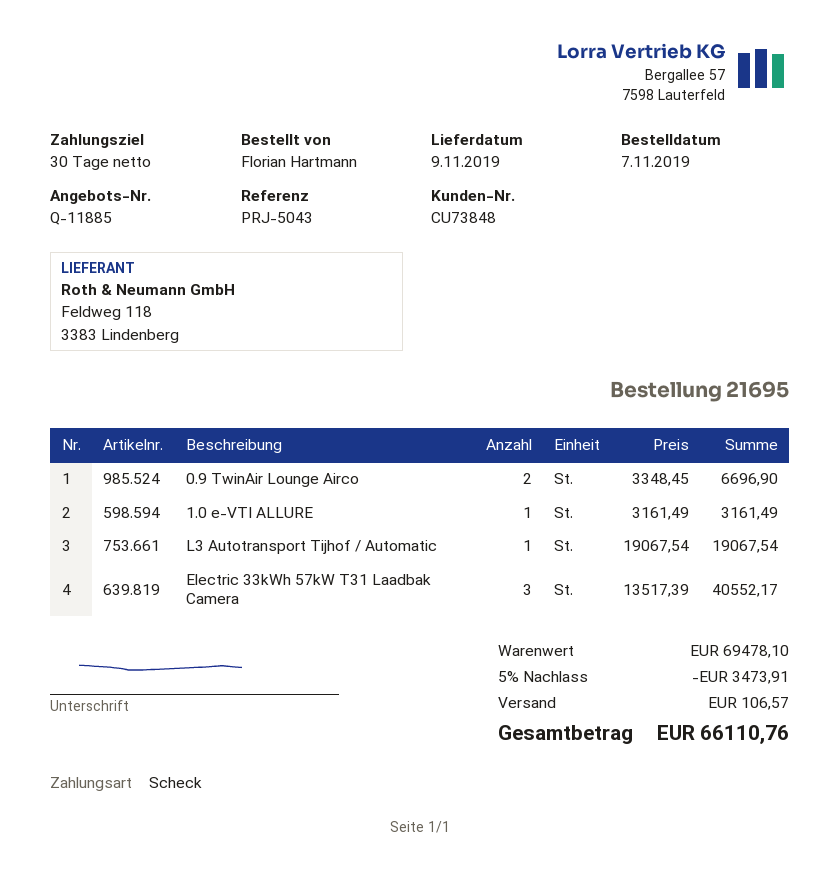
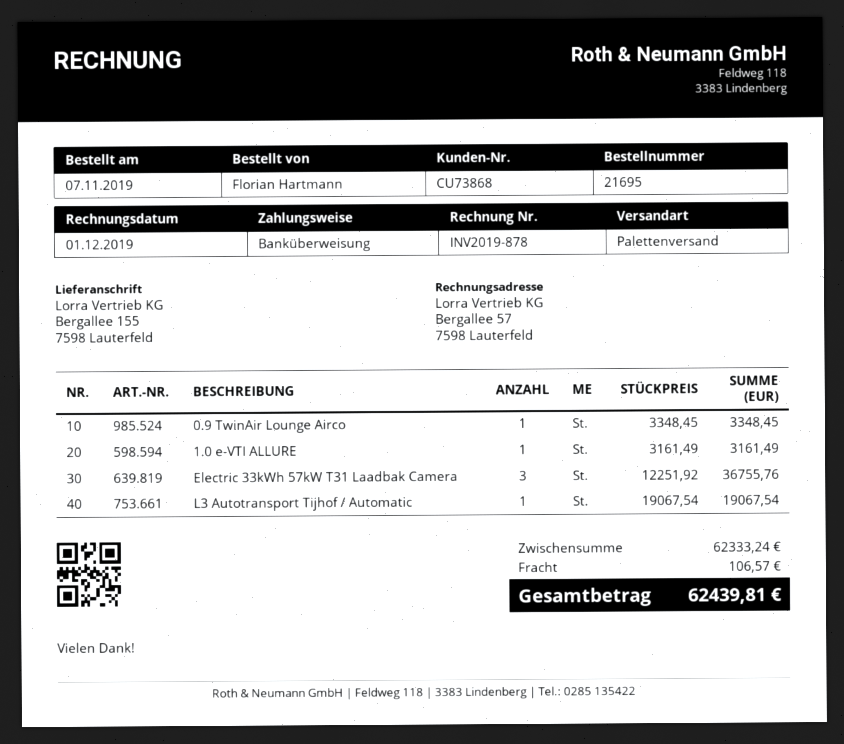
customer number: CU73848 -> CU73868
payment method: cheque -> bank transfer
0.9 TwinAir Lounge Airco: 2 x 3348.45 = 6696.90 -> 1 x 3348.45 = 3348.45
Electric 33kWh 57kW T31 Laadbak Camera: 3 x 13517.39 = 40552.17 -> 3 x 12251.92 = 36755.76
subtotal: 69478.10 -> 62333.24
discount: 5% = 3473.91 -> none
total: 66110.76 -> 62439.81

